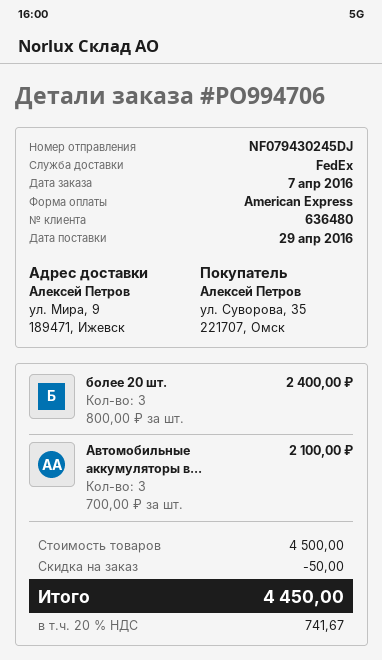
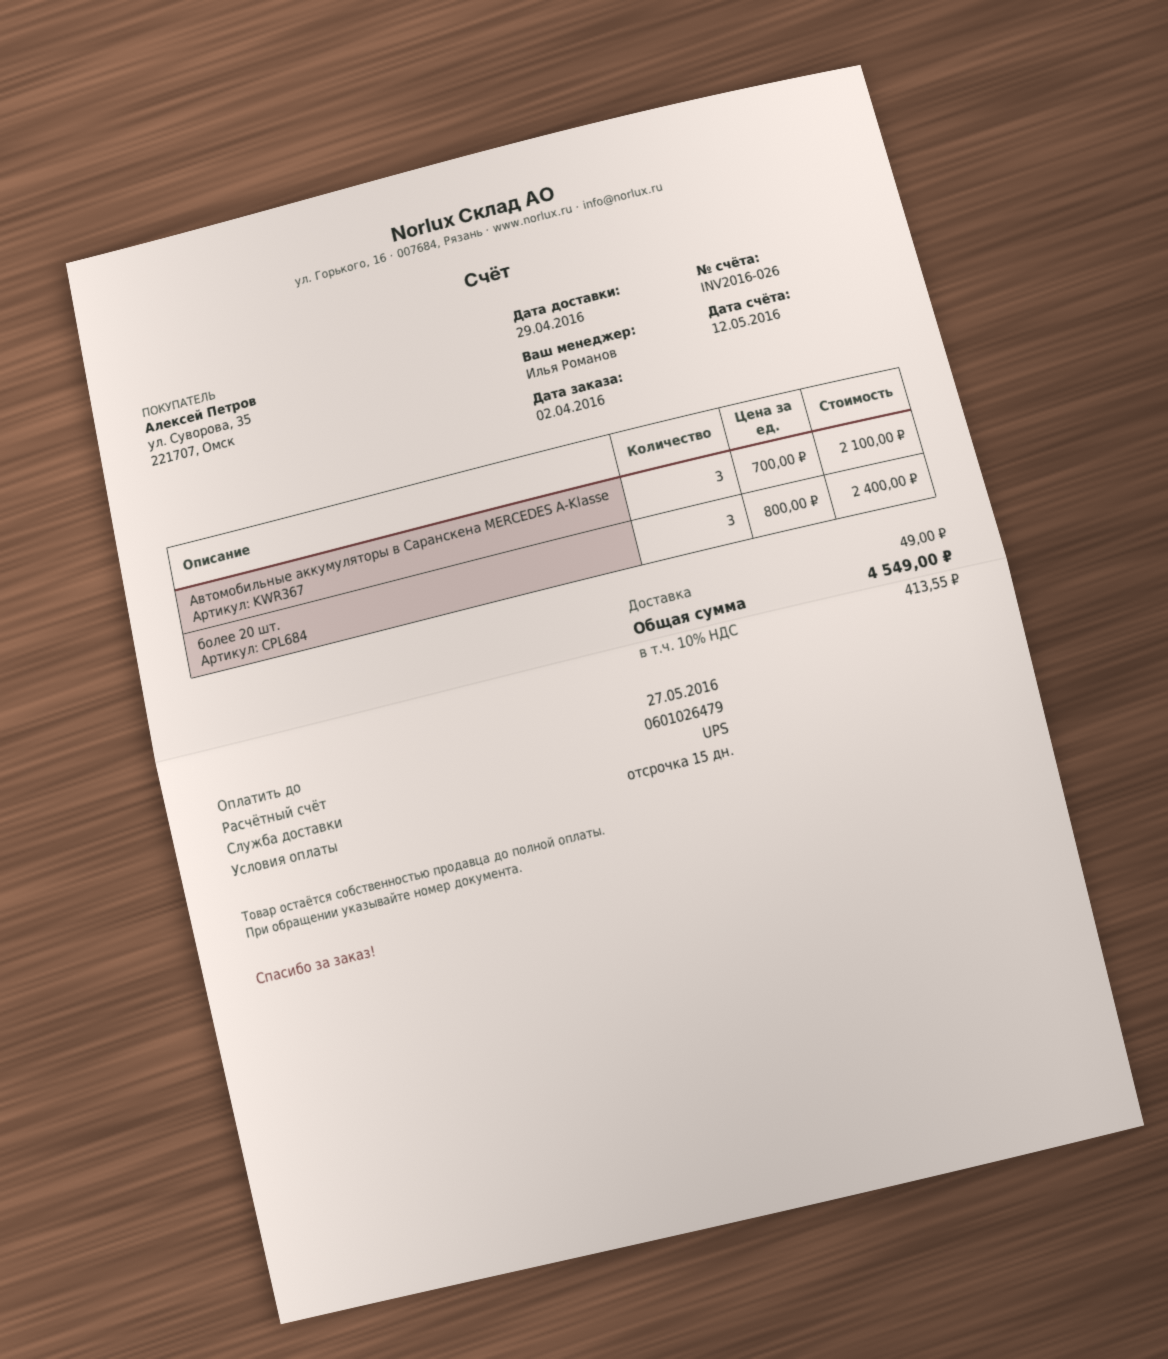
order date: 2016-04-07 -> 2016-04-02
shipping method: FedEx -> UPS
discount: 50.00 -> none
shipping: none -> 49.00
tax: 20% = 741.67 -> 10% = 413.55
total: 4450.00 -> 4549.00

